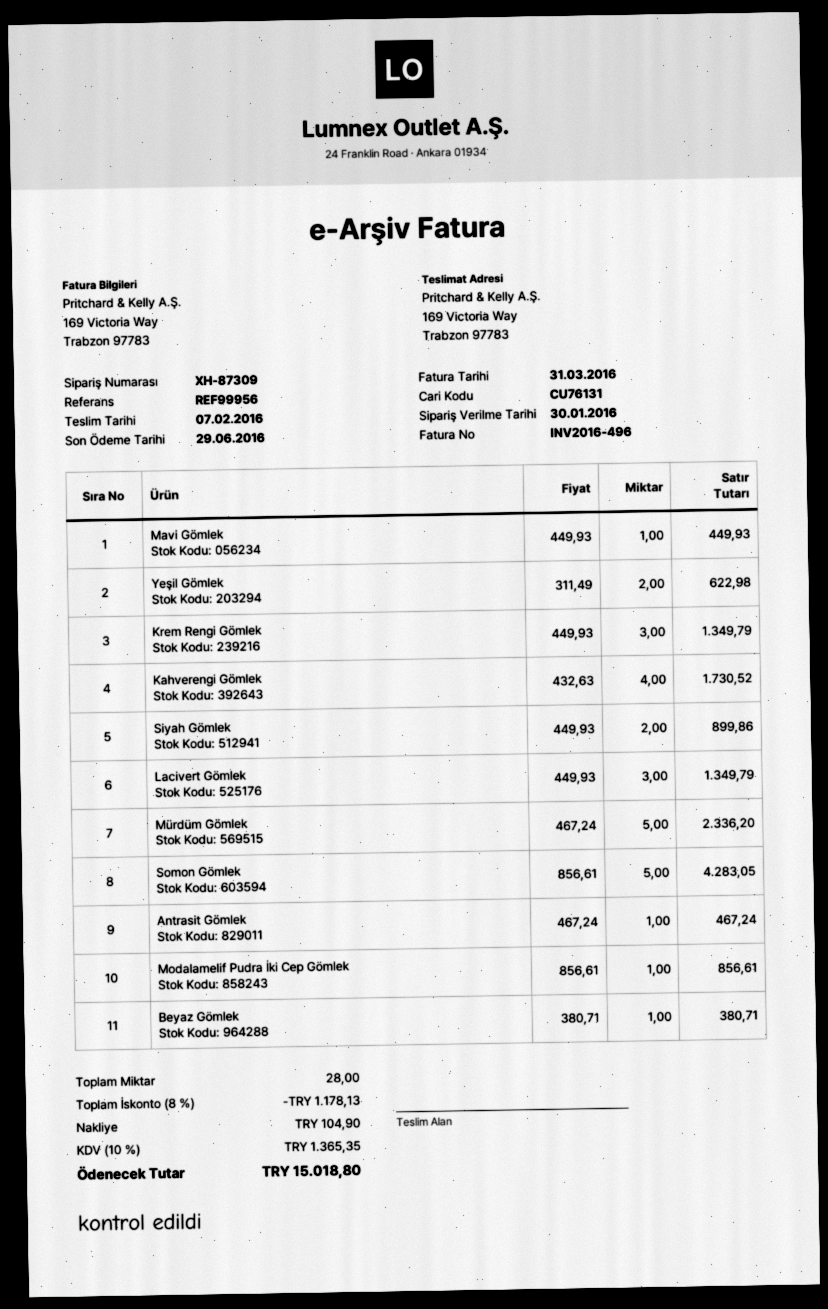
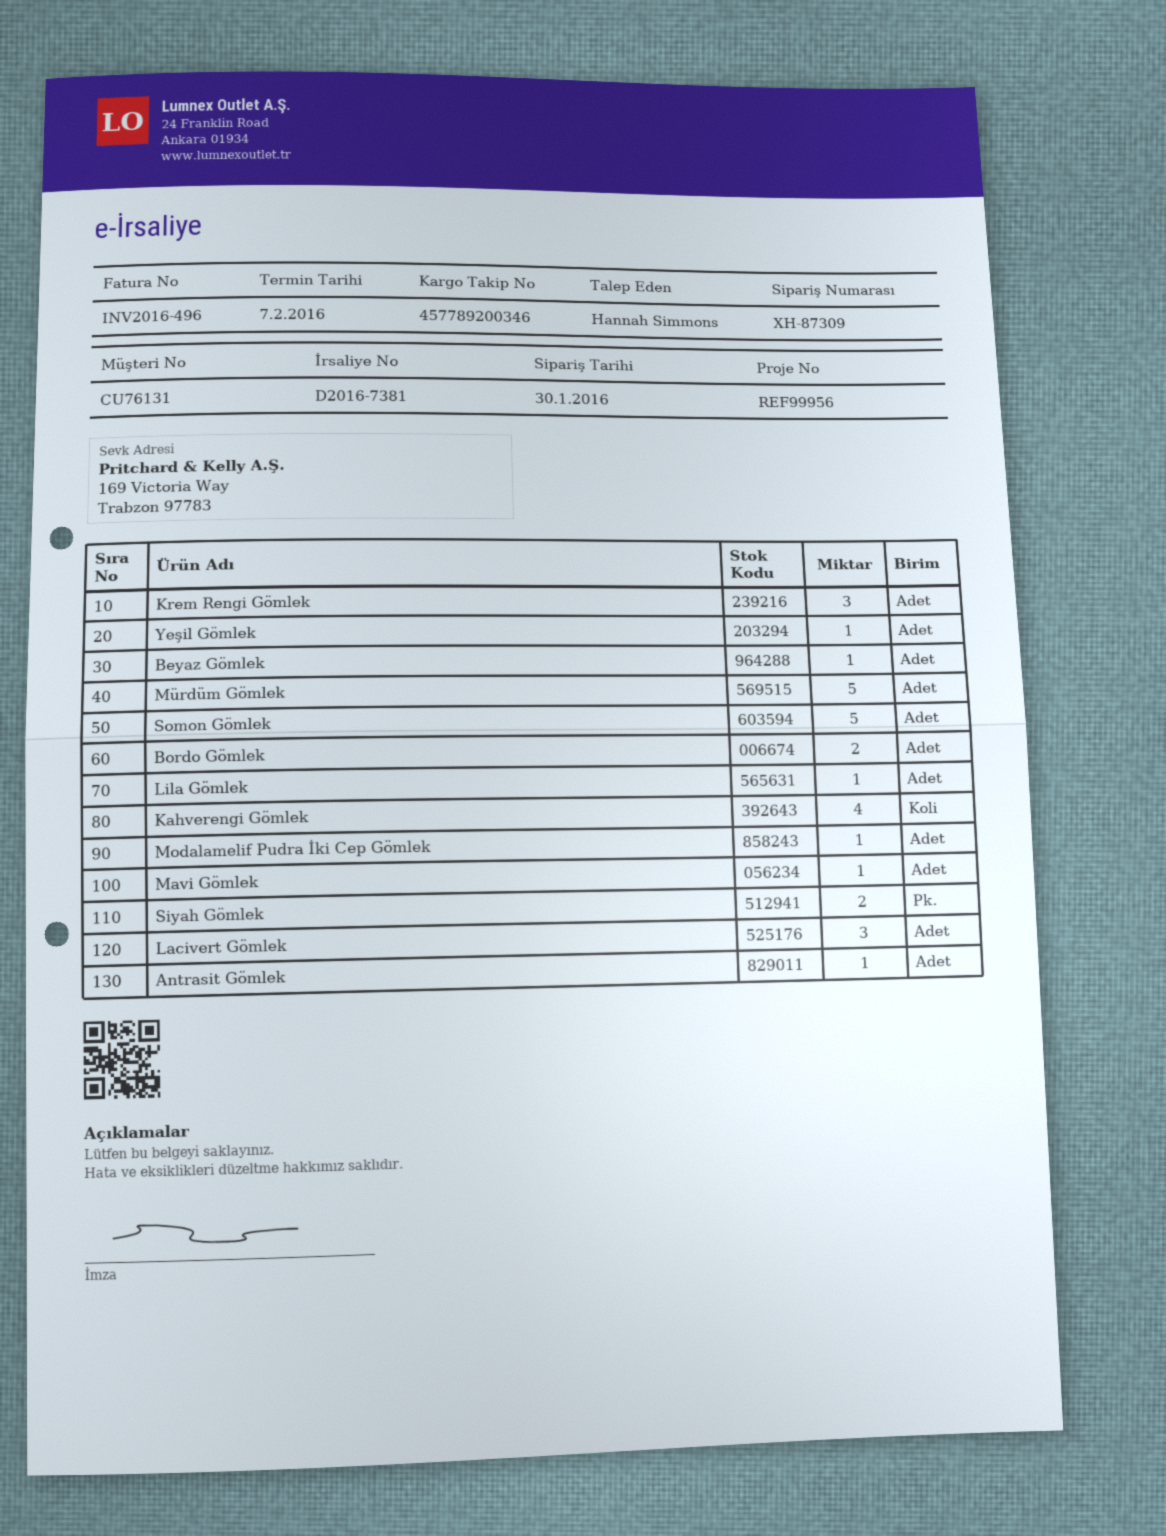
Yeşil Gömlek: 2 -> 1
Bordo Gömlek: none -> 2
Lila Gömlek: none -> 1

